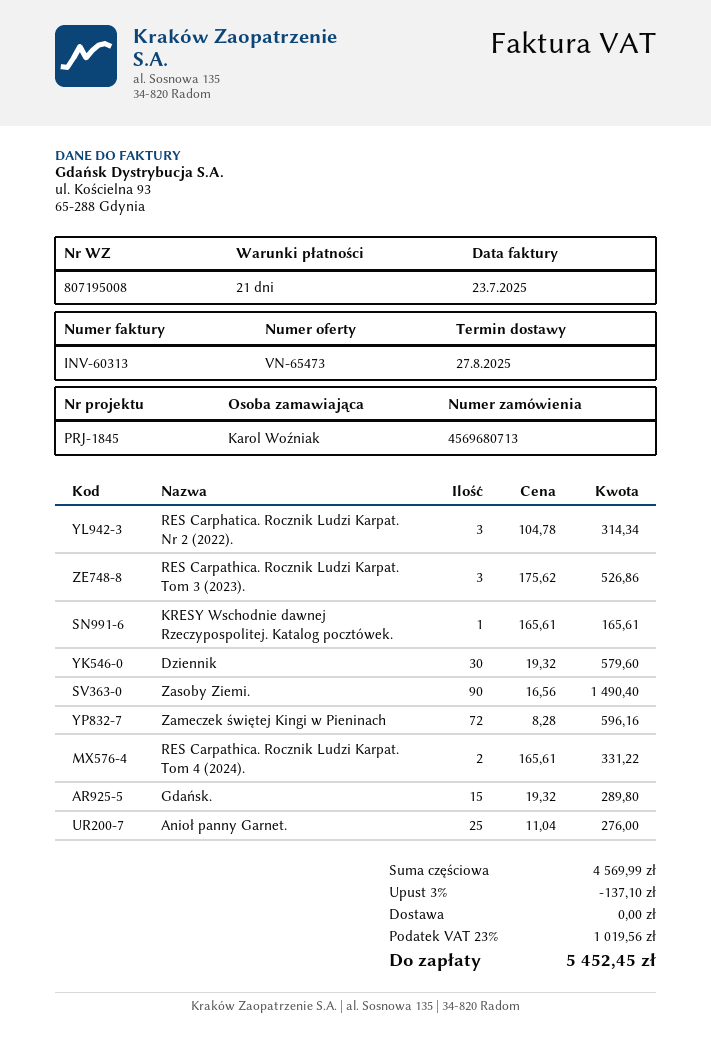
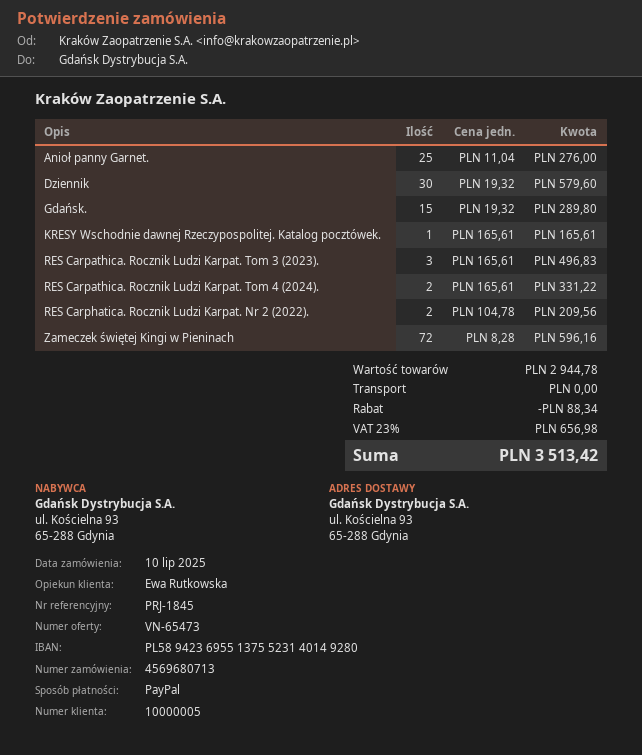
RES Carphatica. Rocznik Ludzi Karpat. Nr 2 (2022).: 3 x 104.78 = 314.34 -> 2 x 104.78 = 209.56
RES Carpathica. Rocznik Ludzi Karpat. Tom 3 (2023).: 3 x 175.62 = 526.86 -> 3 x 165.61 = 496.83
Zasoby Ziemi.: 90 x 16.56 = 1490.40 -> none
subtotal: 4569.99 -> 2944.78
discount: 137.10 -> 88.34
tax: 23% = 1019.56 -> 23% = 656.98
total: 5452.45 -> 3513.42

